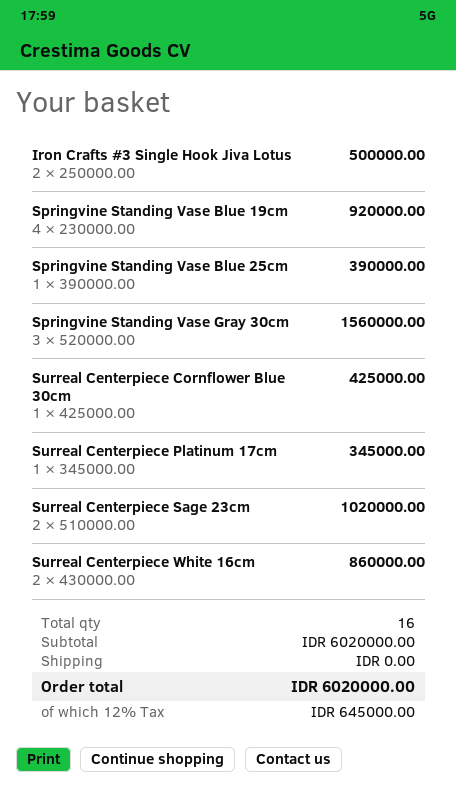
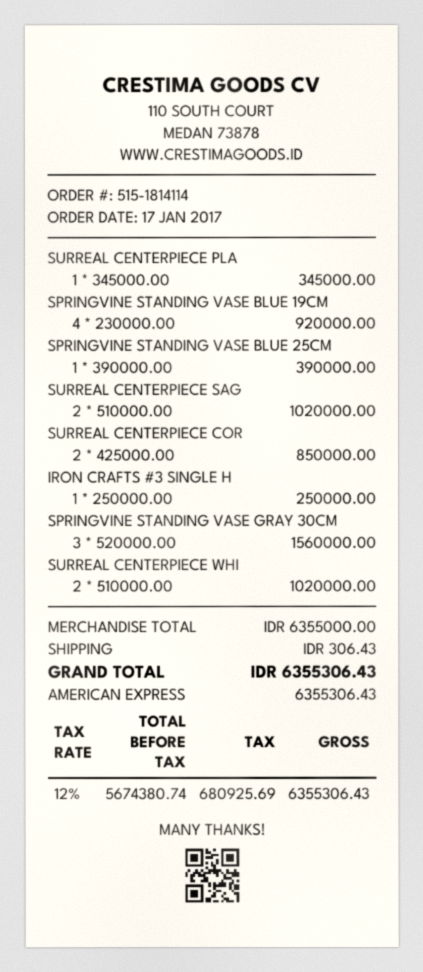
Iron Crafts #3 Single Hook Jiva Lotus: 2 x 250000.00 = 500000.00 -> 1 x 250000.00 = 250000.00
Surreal Centerpiece Cornflower Blue 30cm: 1 x 425000.00 = 425000.00 -> 2 x 425000.00 = 850000.00
Surreal Centerpiece White 16cm: 2 x 430000.00 = 860000.00 -> 2 x 510000.00 = 1020000.00
subtotal: 6020000.00 -> 6355000.00
shipping: 0.00 -> 306.43
tax: 12% = 645000.00 -> 12% = 680925.69
total: 6020000.00 -> 6355306.43

